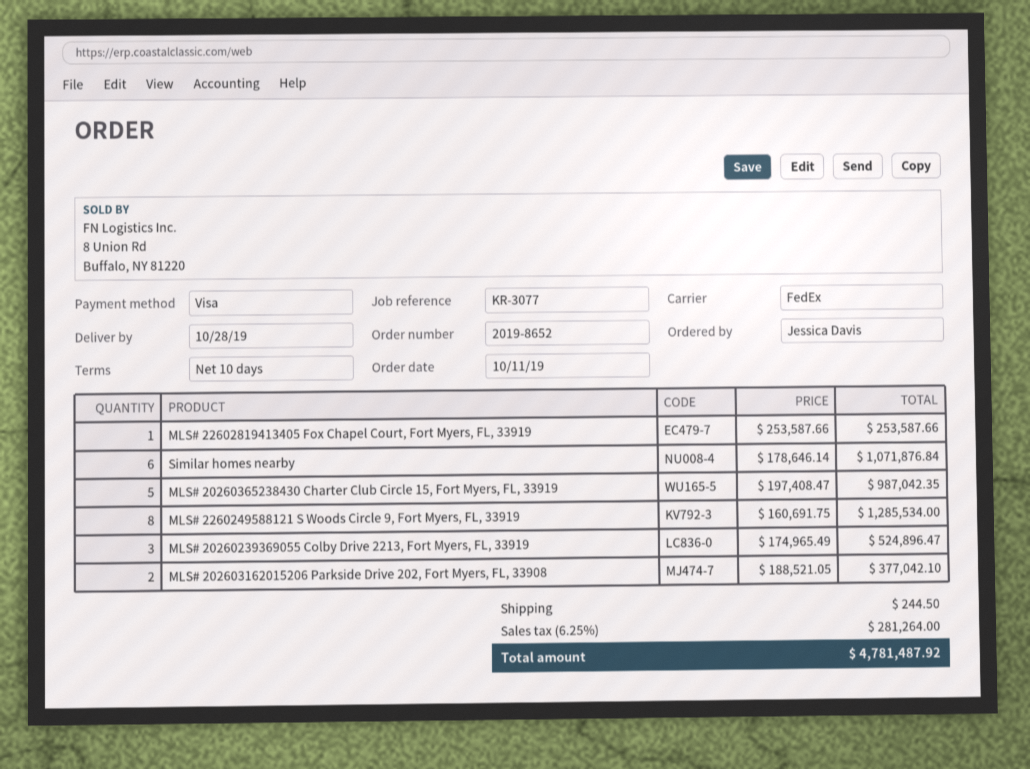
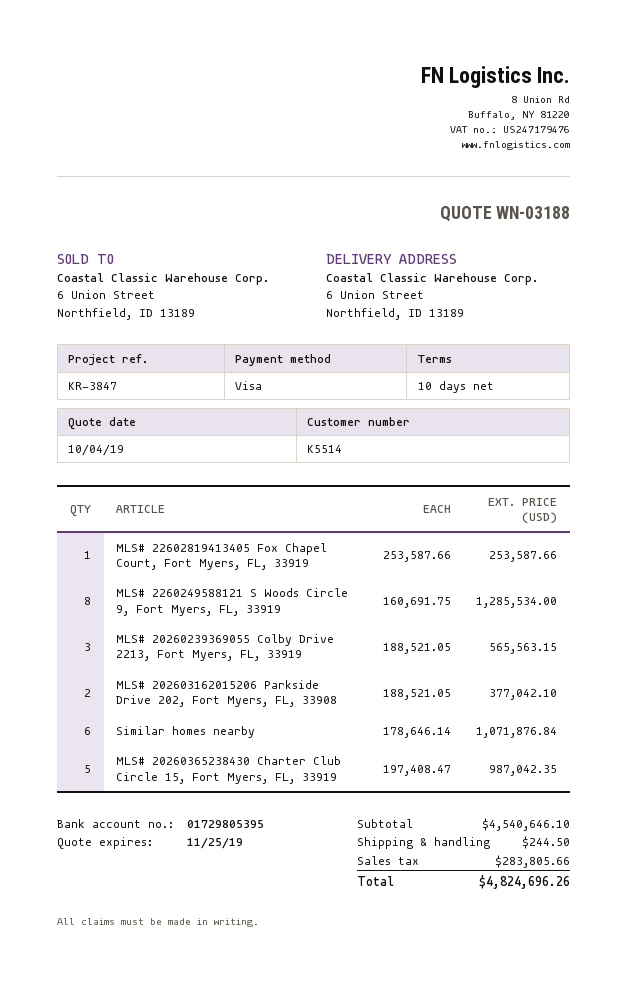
reference: KR-3077 -> KR-3847
MLS# 20260239369055 Colby Drive 2213, Fort Myers, FL, 33919: 3 x 174965.49 = 524896.47 -> 3 x 188521.05 = 565563.15
tax: 281264.00 -> 283805.66
total: 4781487.92 -> 4824696.26

